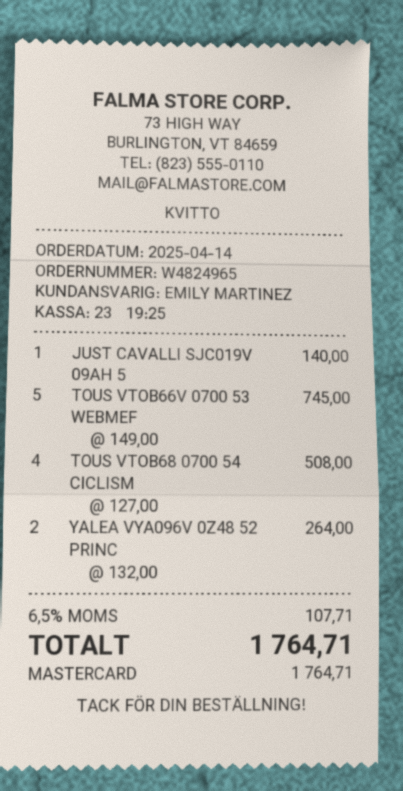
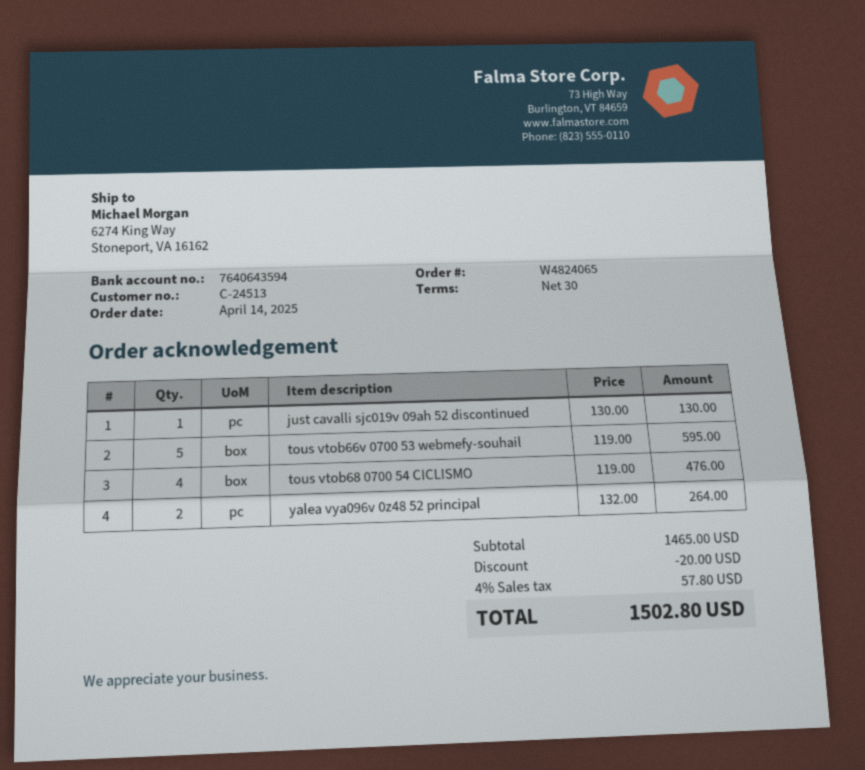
order number: W4824965 -> W4824065
JUST CAVALLI SJC019V 09AH 5: 1 x 140.00 = 140.00 -> 1 x 130.00 = 130.00
TOUS VTOB66V 0700 53 WEBMEF: 5 x 149.00 = 745.00 -> 5 x 119.00 = 595.00
TOUS VTOB68 0700 54 CICLISM: 4 x 127.00 = 508.00 -> 4 x 119.00 = 476.00
discount: none -> 20.00
tax: 6.5% = 107.71 -> 4% = 57.80
total: 1764.71 -> 1502.80

